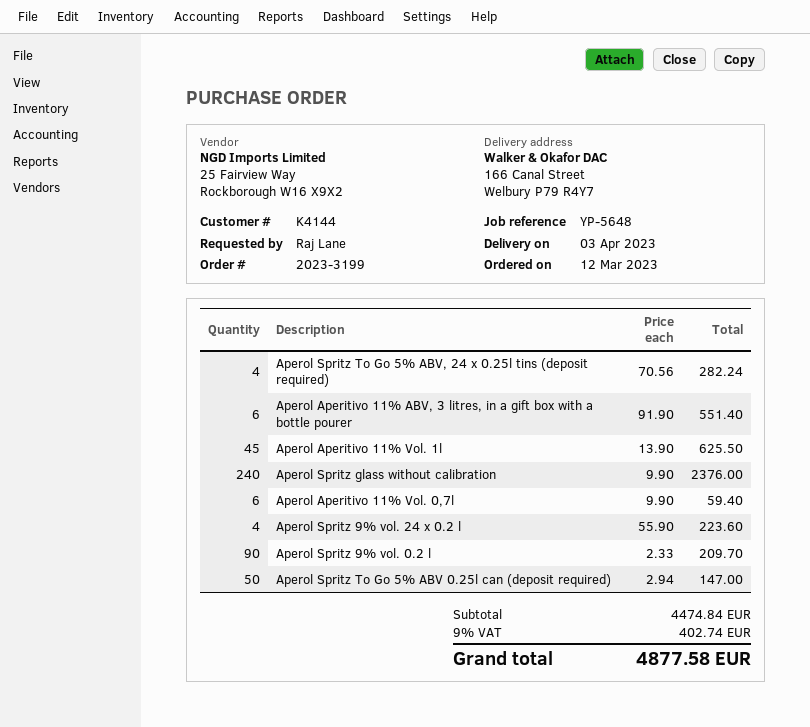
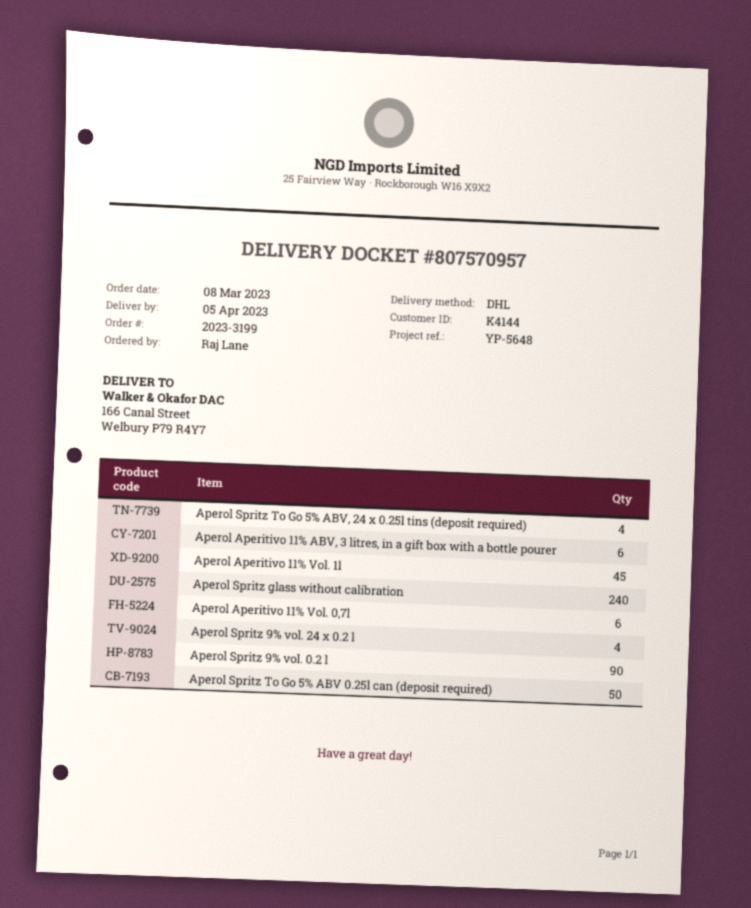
order date: 2023-03-12 -> 2023-03-08
delivery date: 2023-04-03 -> 2023-04-05

